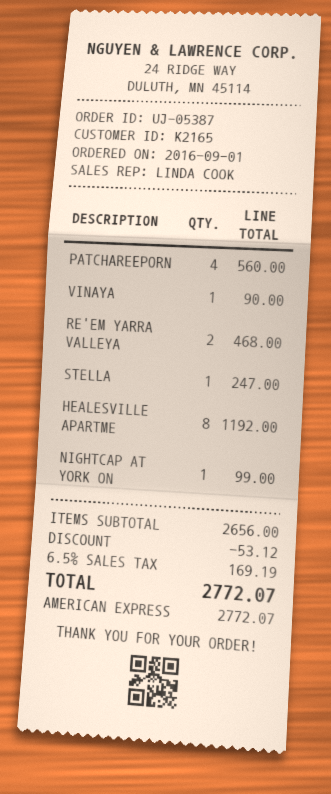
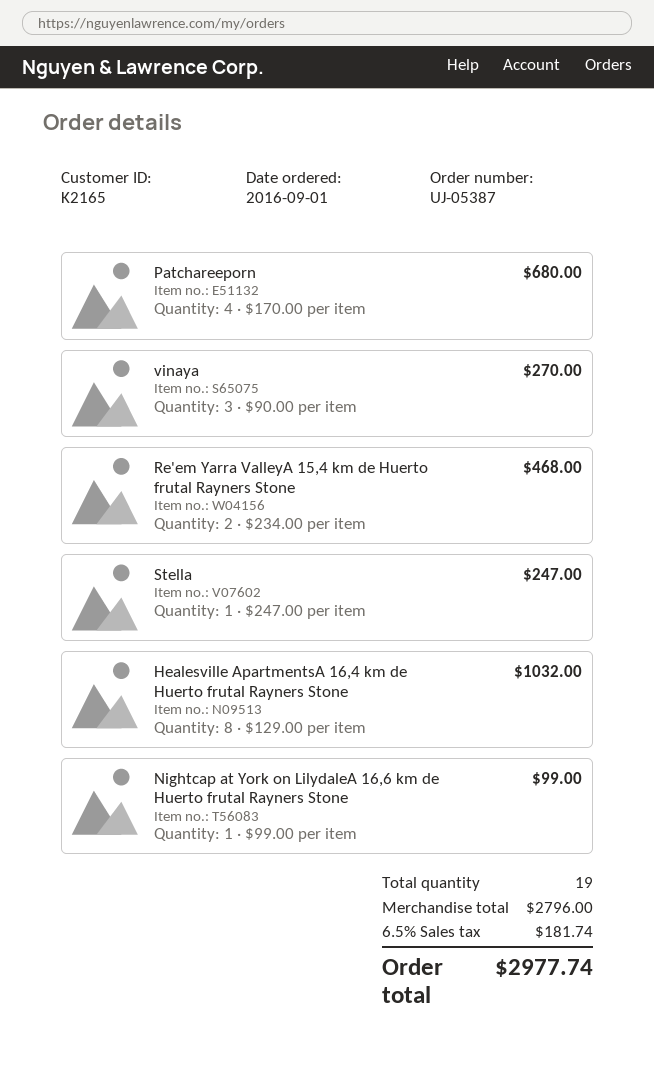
PATCHAREEPORN: 4 for 560.00 -> 4 for 680.00
VINAYA: 1 for 90.00 -> 3 for 270.00
HEALESVILLE APARTME: 8 for 1192.00 -> 8 for 1032.00
subtotal: 2656.00 -> 2796.00
discount: 53.12 -> none
tax: 6.5% = 169.19 -> 6.5% = 181.74
total: 2772.07 -> 2977.74

